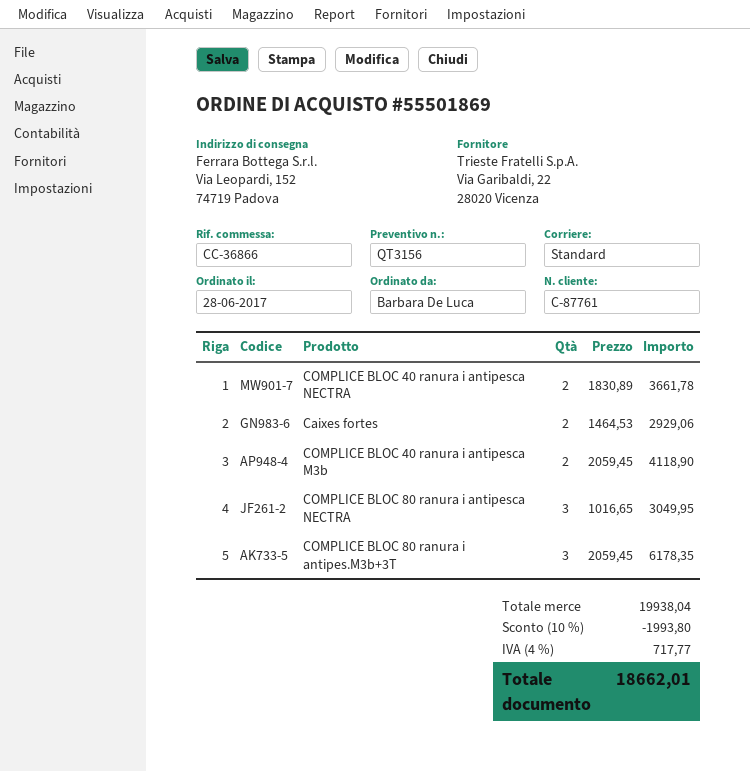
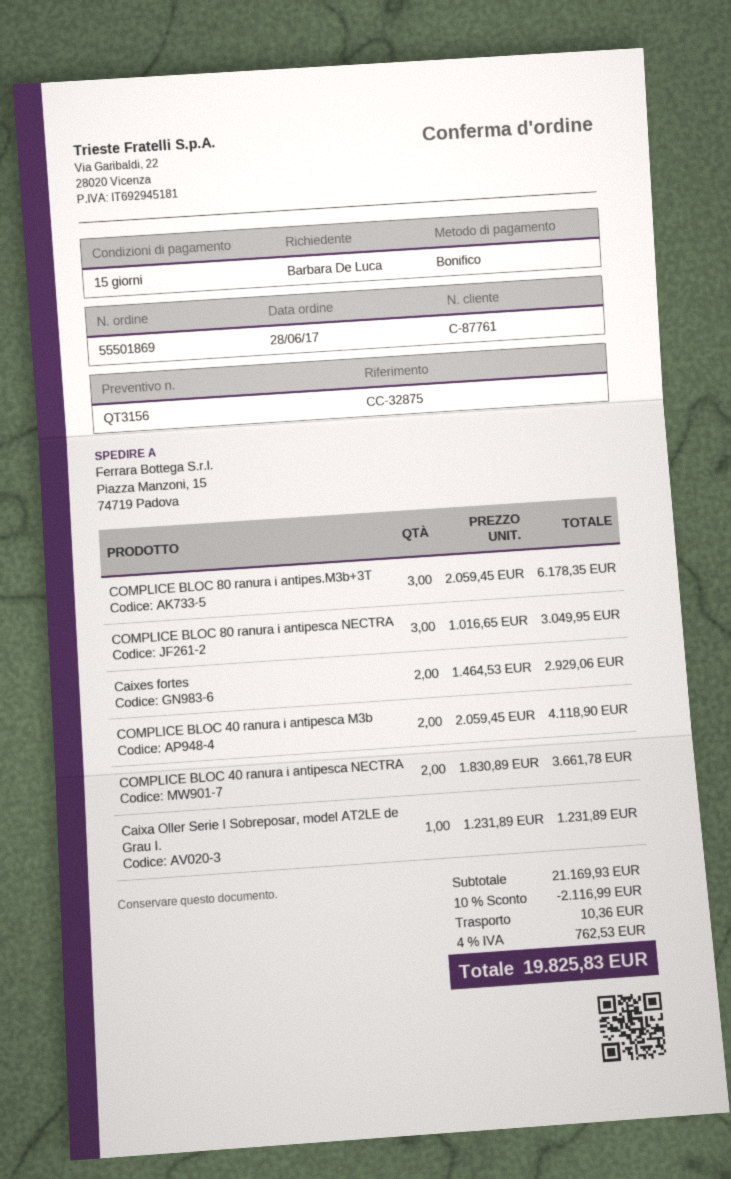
reference: CC-36866 -> CC-32875
ship to: Via Leopardi, 152, 74719 Padova -> Piazza Manzoni, 15, 74719 Padova
Caixa Oller Serie I Sobreposar, model AT2LE de Grau I.: none -> 1 x 1231.89 = 1231.89
subtotal: 19938.04 -> 21169.93
discount: 10% = 1993.80 -> 10% = 2116.99
shipping: none -> 10.36
tax: 4% = 717.77 -> 4% = 762.53
total: 18662.01 -> 19825.83

